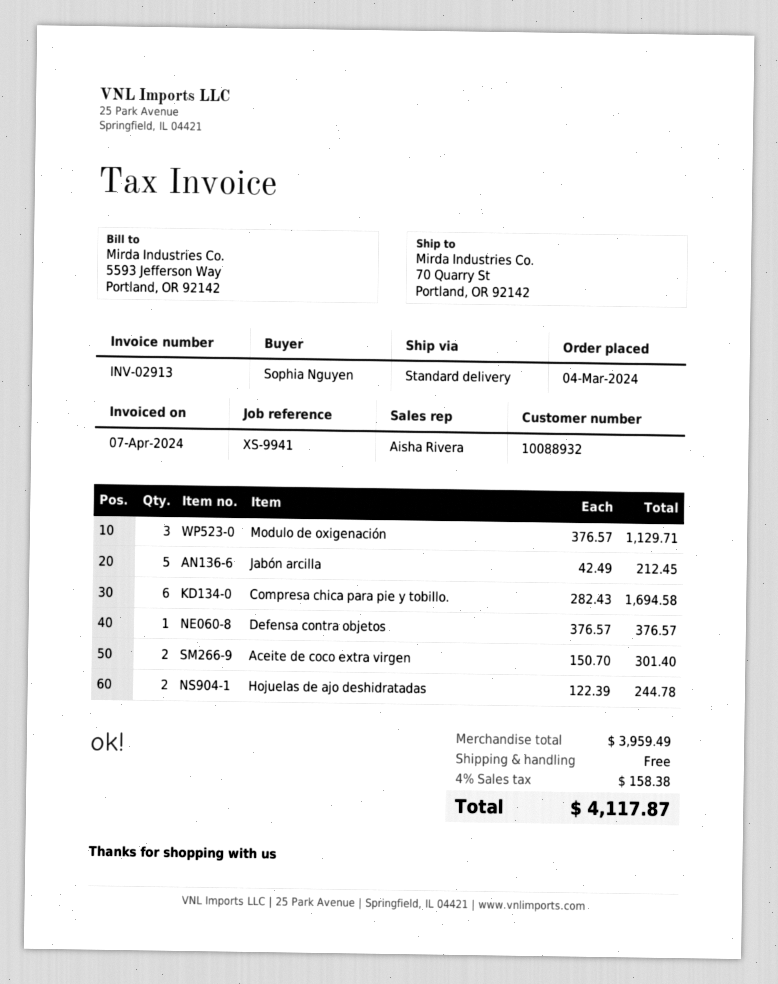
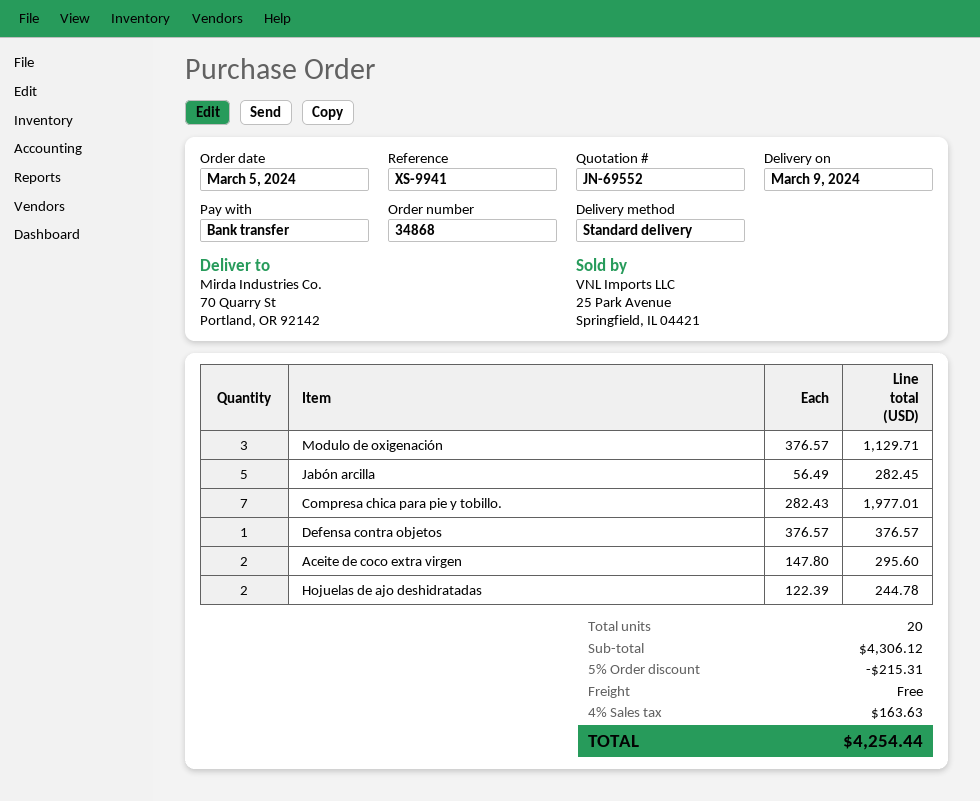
order date: 2024-03-04 -> 2024-03-05
Jabón arcilla: 5 x 42.49 = 212.45 -> 5 x 56.49 = 282.45
Compresa chica para pie y tobillo.: 6 x 282.43 = 1694.58 -> 7 x 282.43 = 1977.01
Aceite de coco extra virgen: 2 x 150.70 = 301.40 -> 2 x 147.80 = 295.60
subtotal: 3959.49 -> 4306.12
discount: none -> 5% = 215.31
tax: 4% = 158.38 -> 4% = 163.63
total: 4117.87 -> 4254.44

